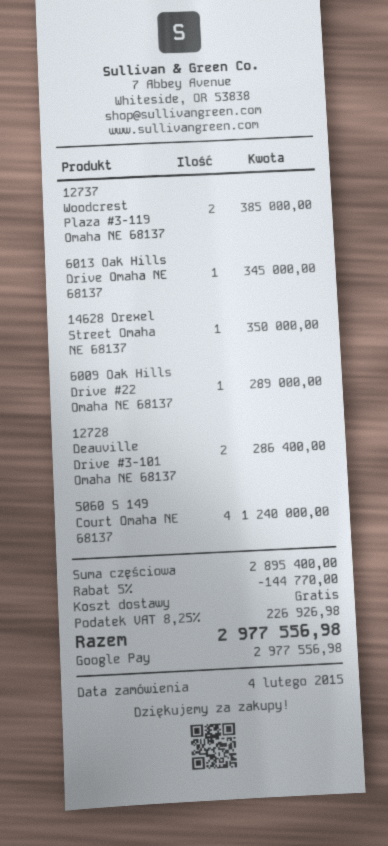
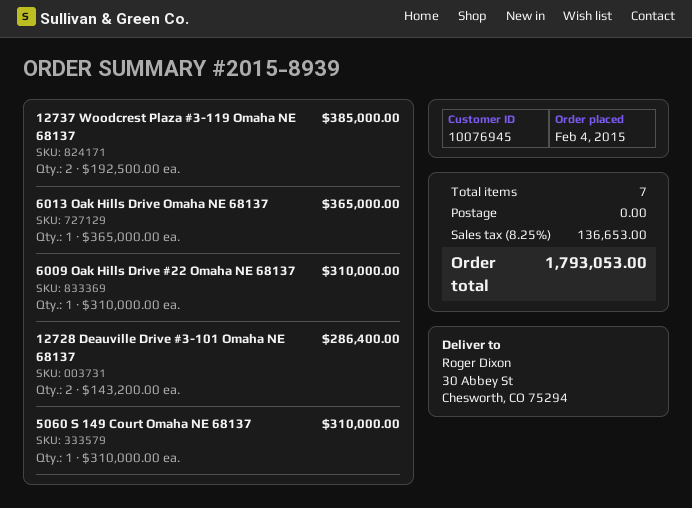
6013 Oak Hills Drive Omaha NE 68137: 1 for 345000.00 -> 1 for 365000.00
14628 Drexel Street Omaha NE 68137: 1 for 350000.00 -> none
6009 Oak Hills Drive #22 Omaha NE 68137: 1 for 289000.00 -> 1 for 310000.00
5060 S 149 Court Omaha NE 68137: 4 for 1240000.00 -> 1 for 310000.00
discount: 5% = 144770.00 -> none
tax: 8.25% = 226926.98 -> 8.25% = 136653.00
total: 2977556.98 -> 1793053.00

